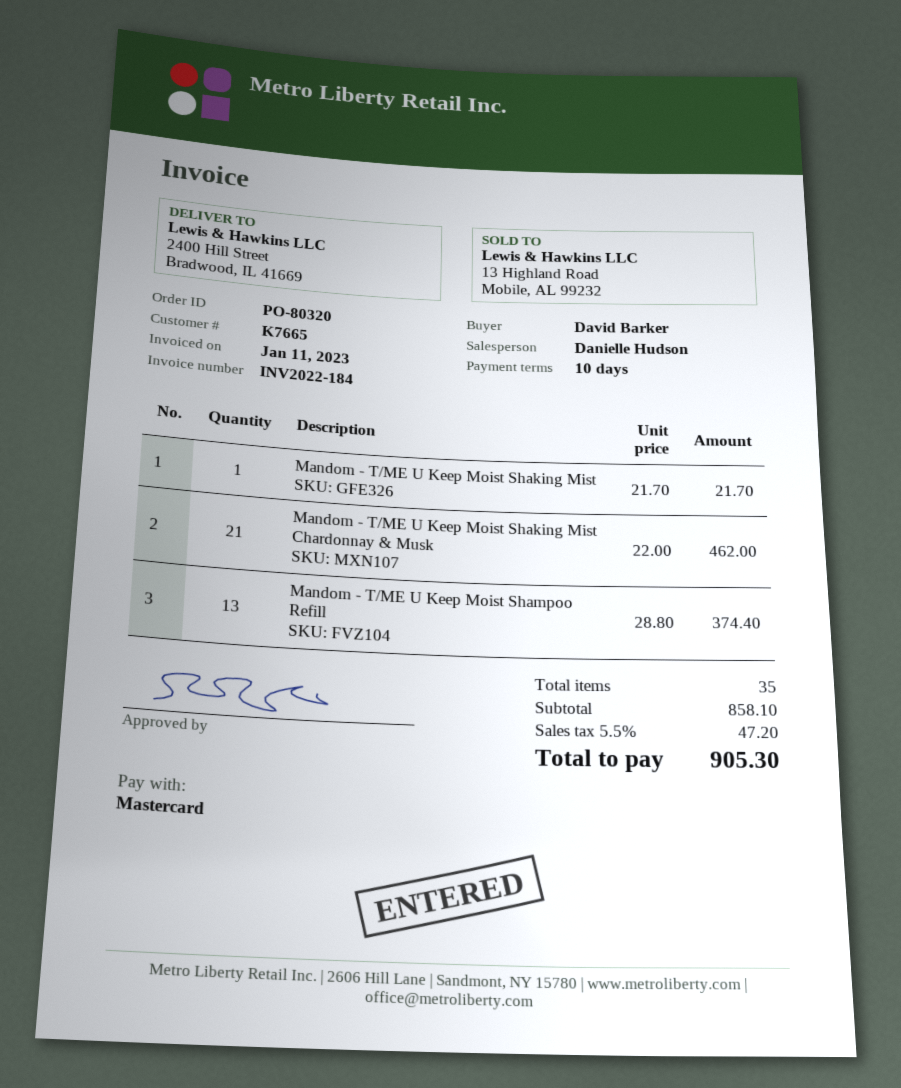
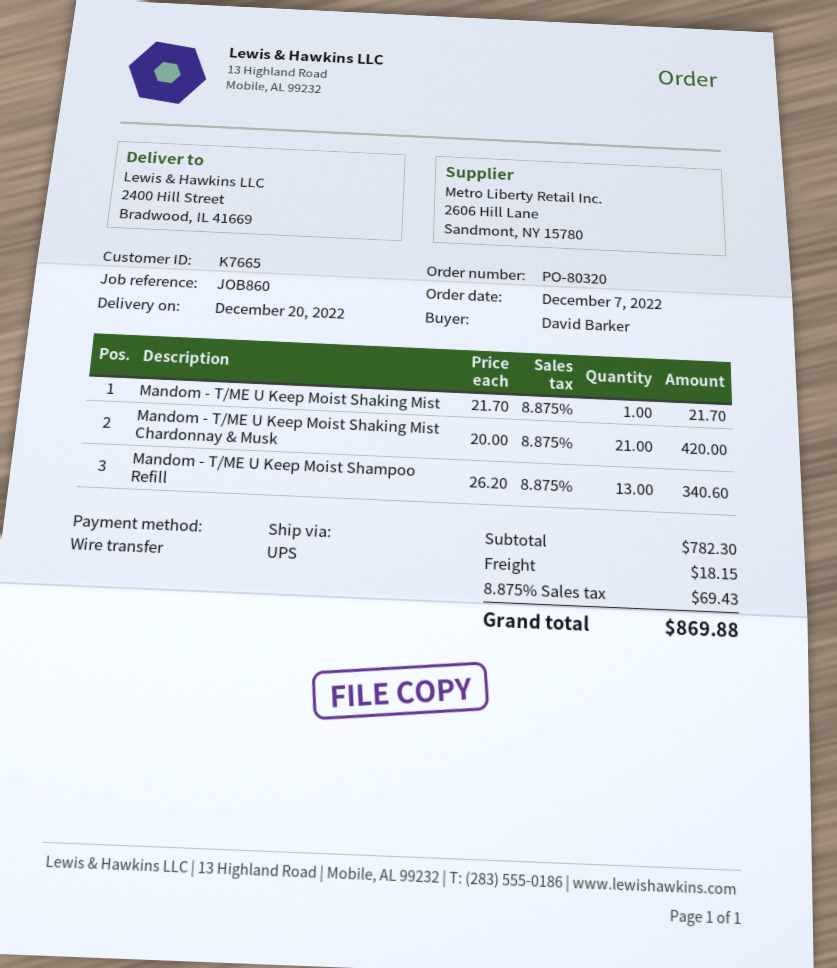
payment method: Mastercard -> bank transfer
Mandom - T/ME U Keep Moist Shaking Mist Chardonnay & Musk: 21 x 22.00 = 462.00 -> 21 x 20.00 = 420.00
Mandom - T/ME U Keep Moist Shampoo Refill: 13 x 28.80 = 374.40 -> 13 x 26.20 = 340.60
subtotal: 858.10 -> 782.30
shipping: none -> 18.15
tax: 5.5% = 47.20 -> 8.875% = 69.43
total: 905.30 -> 869.88

